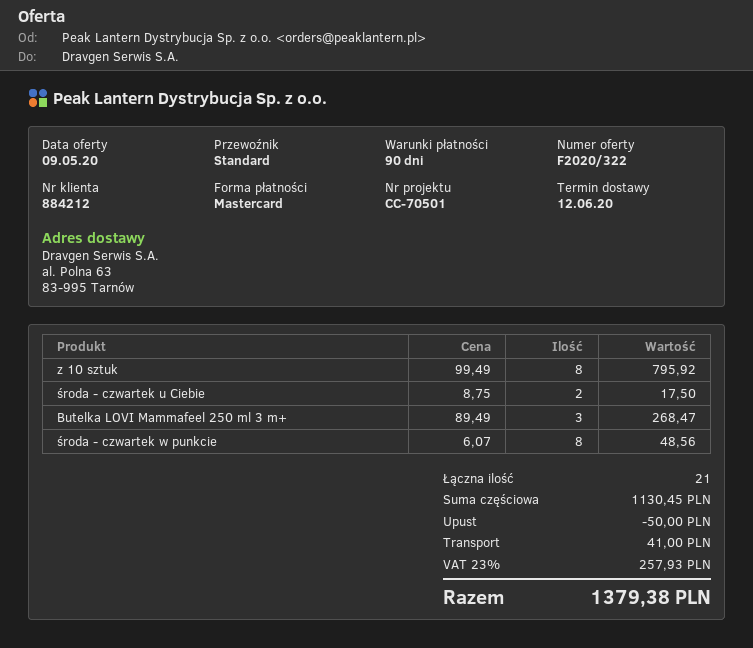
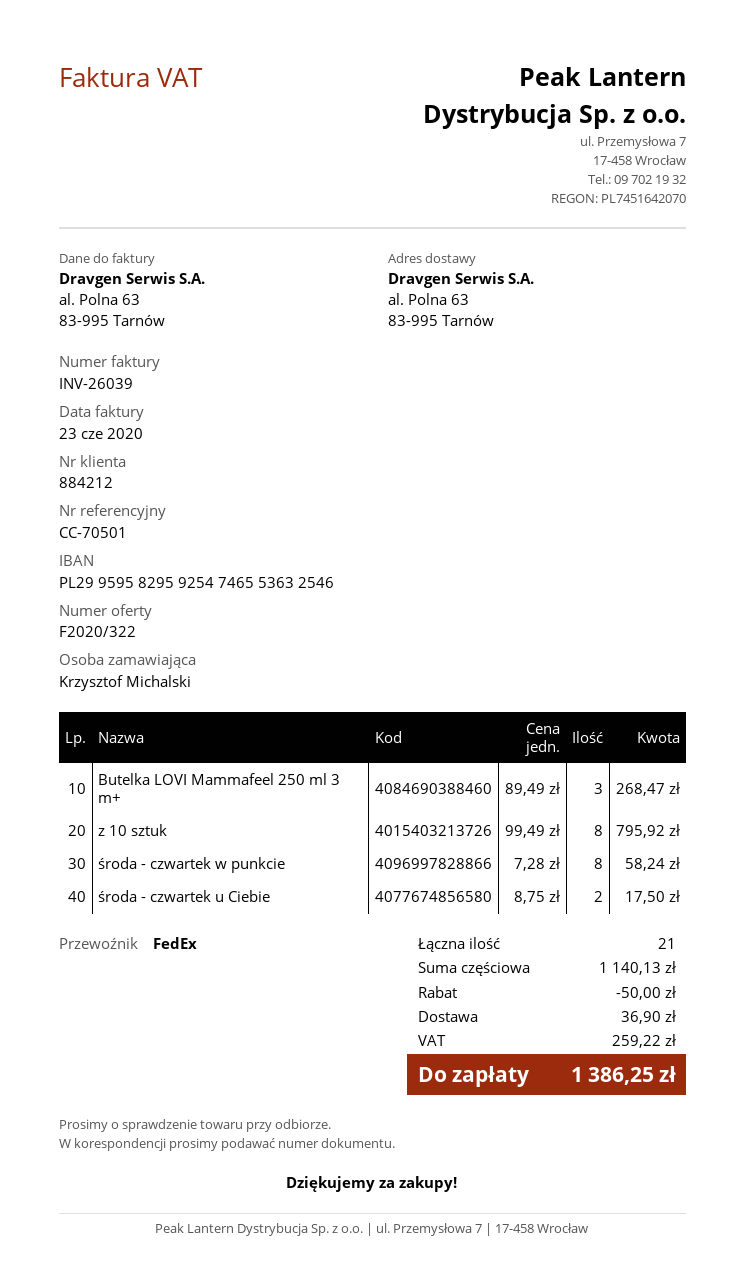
shipping method: standard -> FedEx
środa - czwartek w punkcie: 8 x 6.07 = 48.56 -> 8 x 7.28 = 58.24
subtotal: 1130.45 -> 1140.13
shipping: 41.00 -> 36.90
tax: 257.93 -> 259.22
total: 1379.38 -> 1386.25

